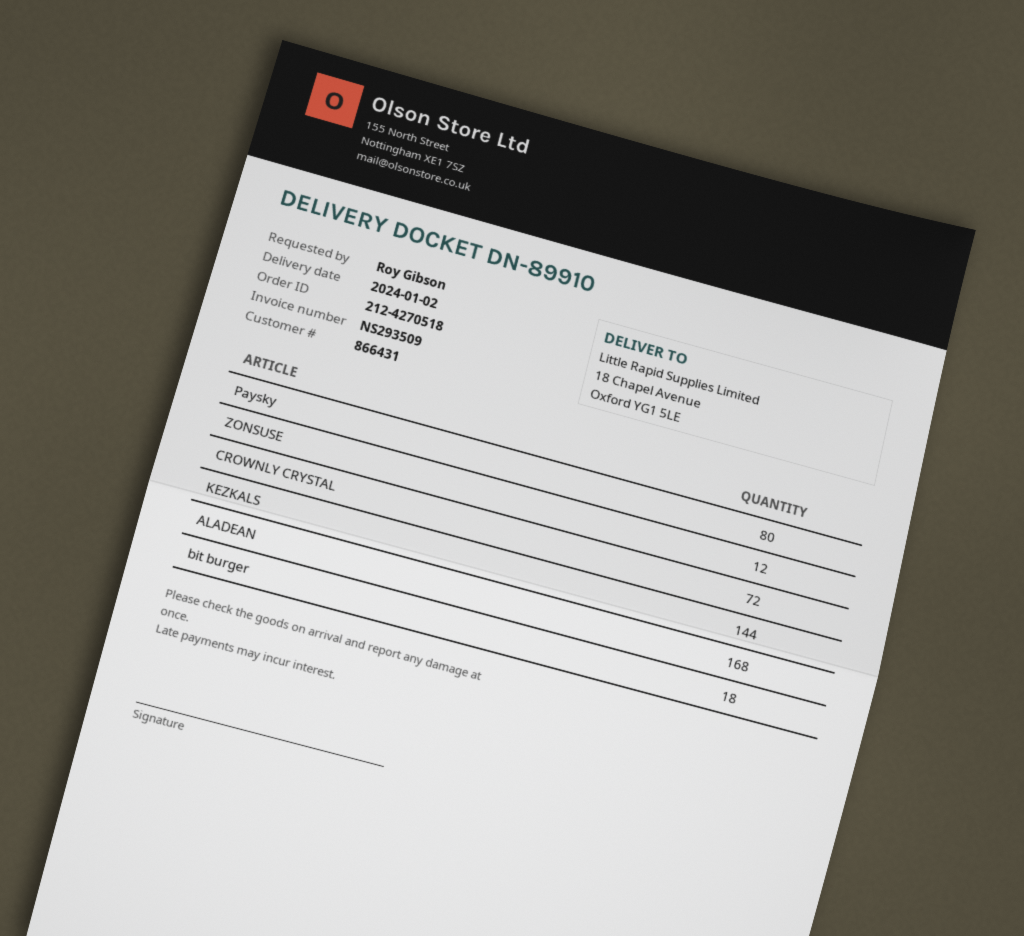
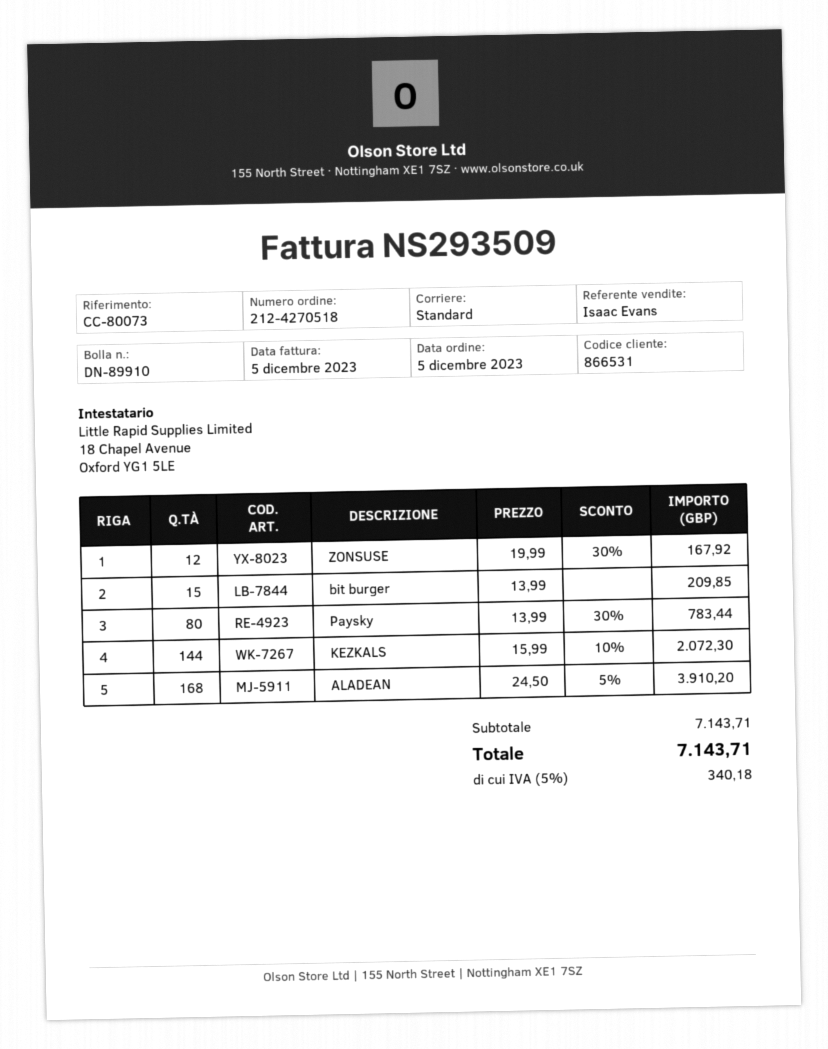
customer number: 866431 -> 866531
CROWNLY CRYSTAL: 72 -> none
bit burger: 18 -> 15

